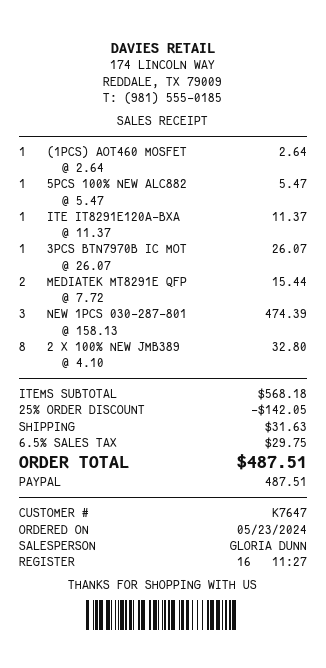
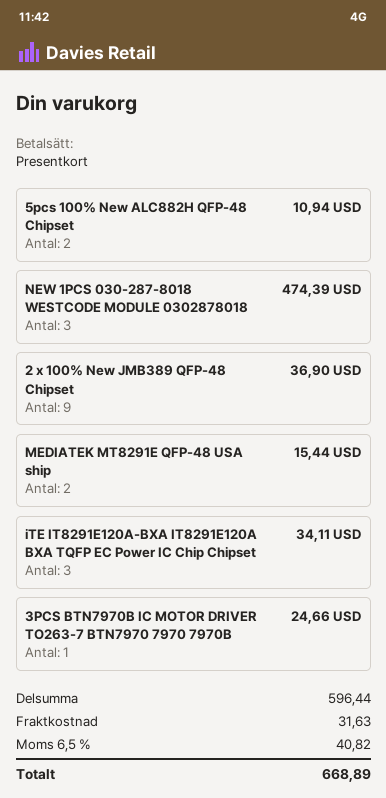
payment method: PayPal -> gift card
(1PCS) AOT460 MOSFET: 1 for 2.64 -> none
5PCS 100% NEW ALC882: 1 for 5.47 -> 2 for 10.94
ITE IT8291E120A-BXA: 1 for 11.37 -> 3 for 34.11
3PCS BTN7970B IC MOT: 1 for 26.07 -> 1 for 24.66
2 X 100% NEW JMB389: 8 for 32.80 -> 9 for 36.90
subtotal: 568.18 -> 596.44
discount: 25% = 142.05 -> none
tax: 6.5% = 29.75 -> 6.5% = 40.82
total: 487.51 -> 668.89

